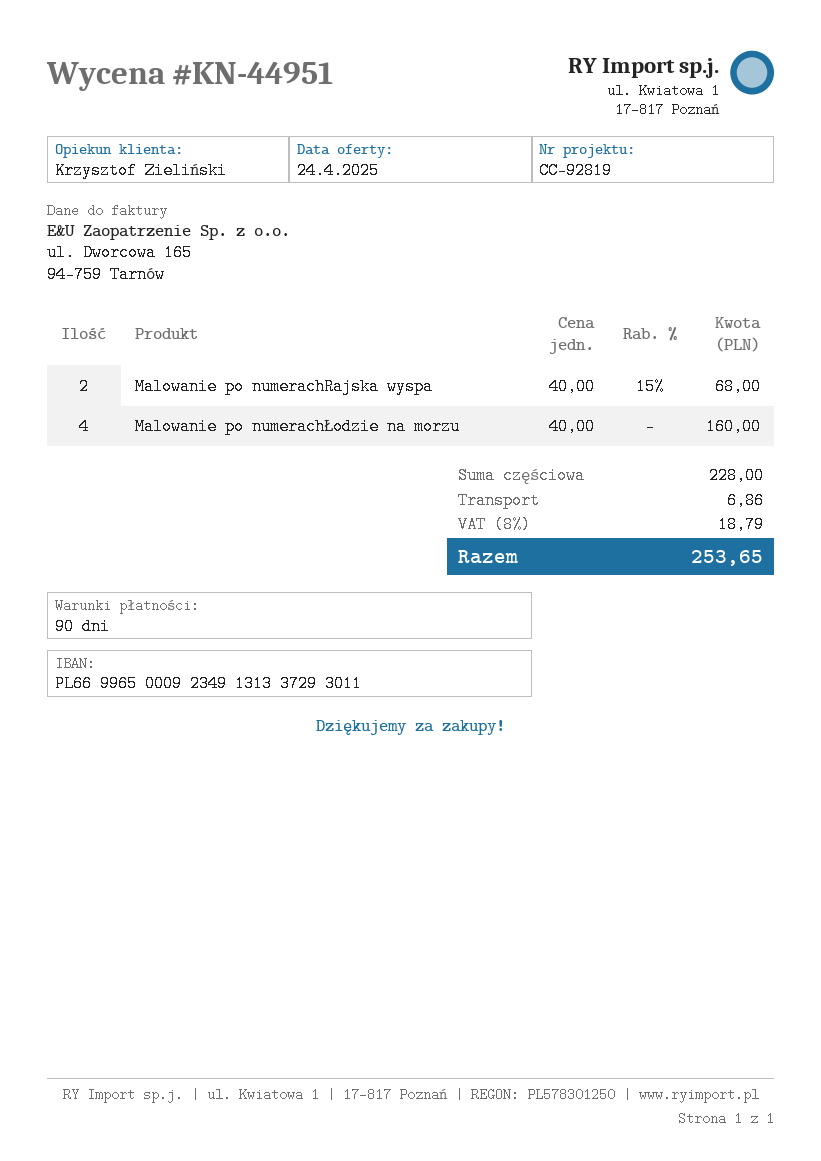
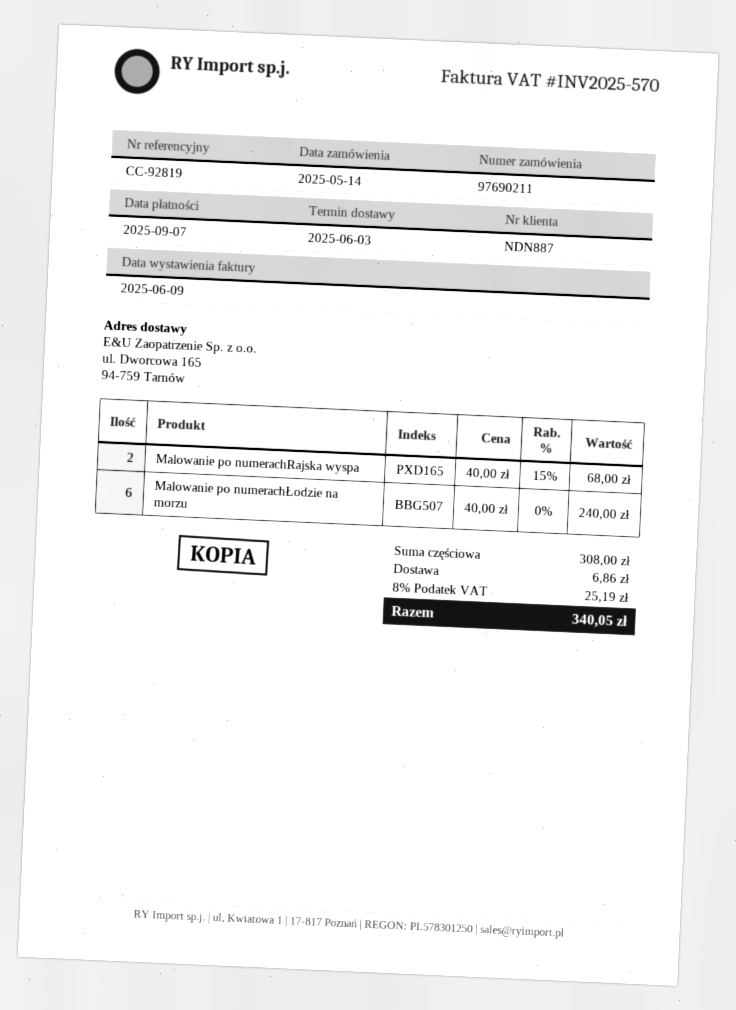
Malowanie po numerachŁodzie na morzu: 4 x 40.00 = 160.00 -> 6 x 40.00 = 240.00
subtotal: 228.00 -> 308.00
tax: 8% = 18.79 -> 8% = 25.19
total: 253.65 -> 340.05

